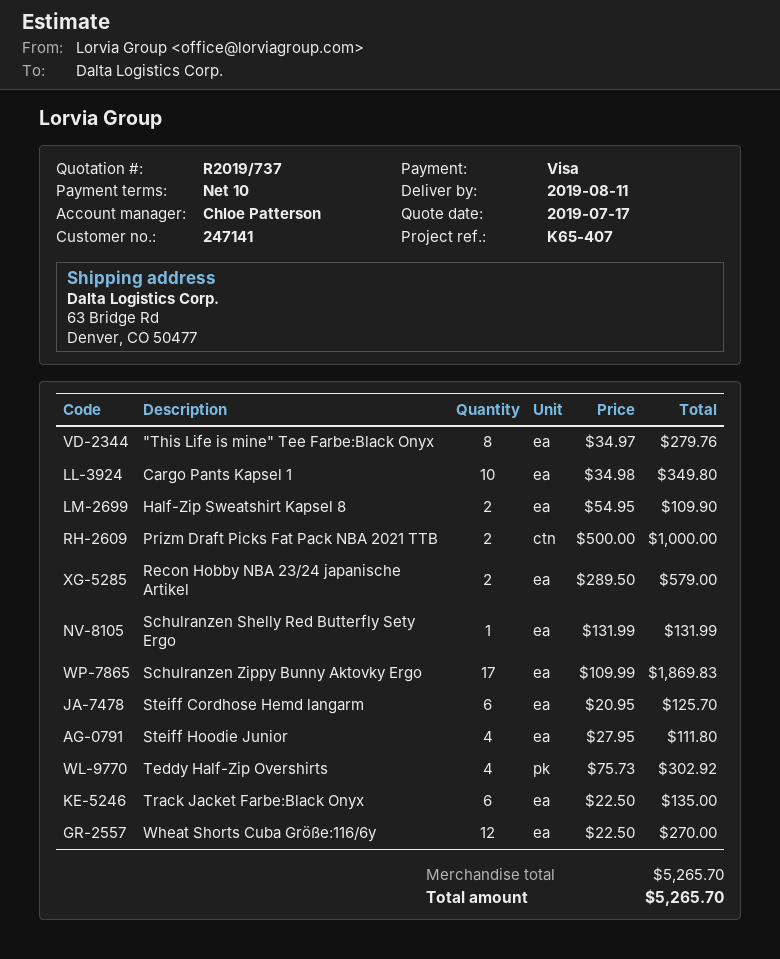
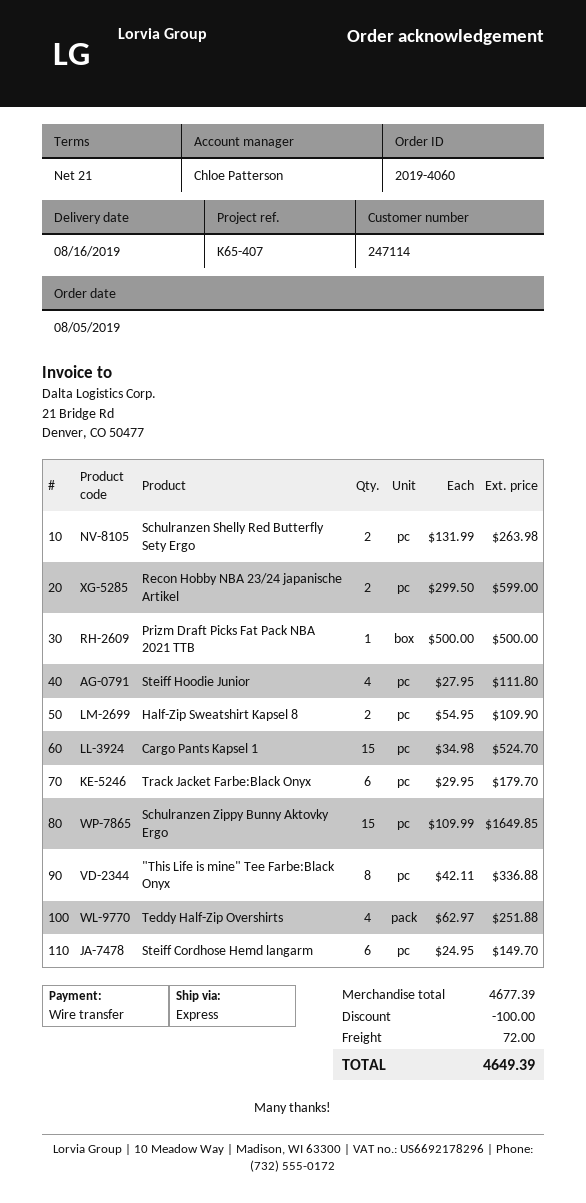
delivery date: 2019-08-11 -> 2019-08-16
payment terms: 10 days -> 21 days
customer number: 247141 -> 247114
payment method: Visa -> bank transfer
"This Life is mine" Tee Farbe:Black Onyx: 8 x 34.97 = 279.76 -> 8 x 42.11 = 336.88
Cargo Pants Kapsel 1: 10 x 34.98 = 349.80 -> 15 x 34.98 = 524.70
Prizm Draft Picks Fat Pack NBA 2021 TTB: 2 x 500.00 = 1000.00 -> 1 x 500.00 = 500.00
Recon Hobby NBA 23/24 japanische Artikel: 2 x 289.50 = 579.00 -> 2 x 299.50 = 599.00
Schulranzen Shelly Red Butterfly Sety Ergo: 1 x 131.99 = 131.99 -> 2 x 131.99 = 263.98
Schulranzen Zippy Bunny Aktovky Ergo: 17 x 109.99 = 1869.83 -> 15 x 109.99 = 1649.85
Steiff Cordhose Hemd langarm: 6 x 20.95 = 125.70 -> 6 x 24.95 = 149.70
Teddy Half-Zip Overshirts: 4 x 75.73 = 302.92 -> 4 x 62.97 = 251.88
Track Jacket Farbe:Black Onyx: 6 x 22.50 = 135.00 -> 6 x 29.95 = 179.70
Wheat Shorts Cuba Größe:116/6y: 12 x 22.50 = 270.00 -> none
subtotal: 5265.70 -> 4677.39
discount: none -> 100.00
shipping: none -> 72.00
total: 5265.70 -> 4649.39

